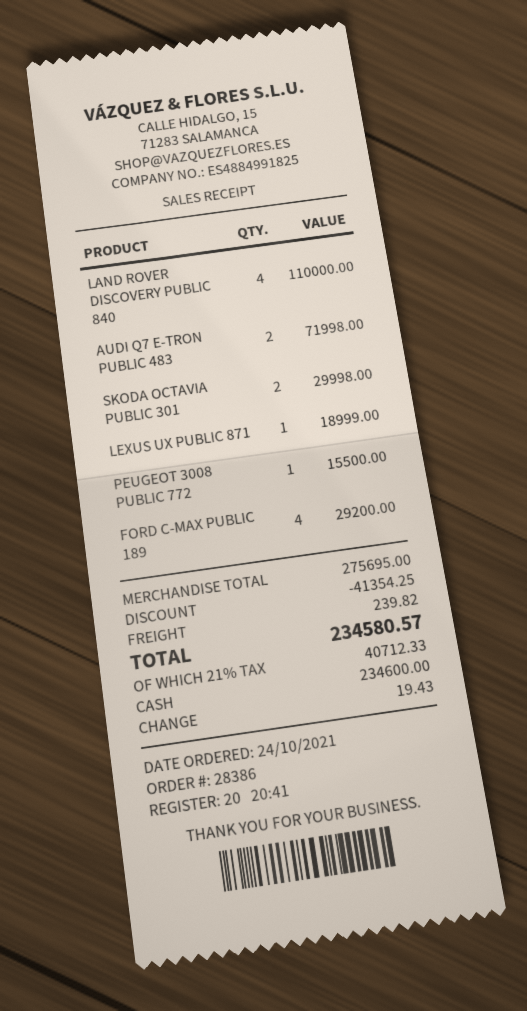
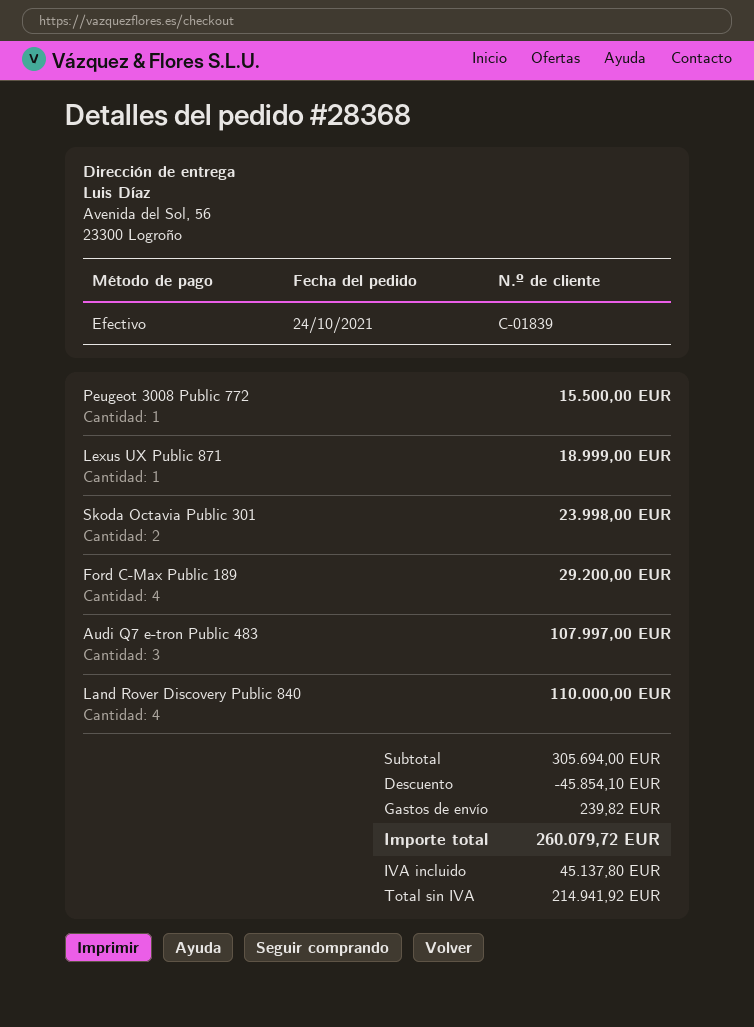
order number: 28386 -> 28368
AUDI Q7 E-TRON PUBLIC 483: 2 for 71998.00 -> 3 for 107997.00
SKODA OCTAVIA PUBLIC 301: 2 for 29998.00 -> 2 for 23998.00
subtotal: 275695.00 -> 305694.00
discount: 41354.25 -> 45854.10
tax: 40712.33 -> 45137.80
total: 234580.57 -> 260079.72

